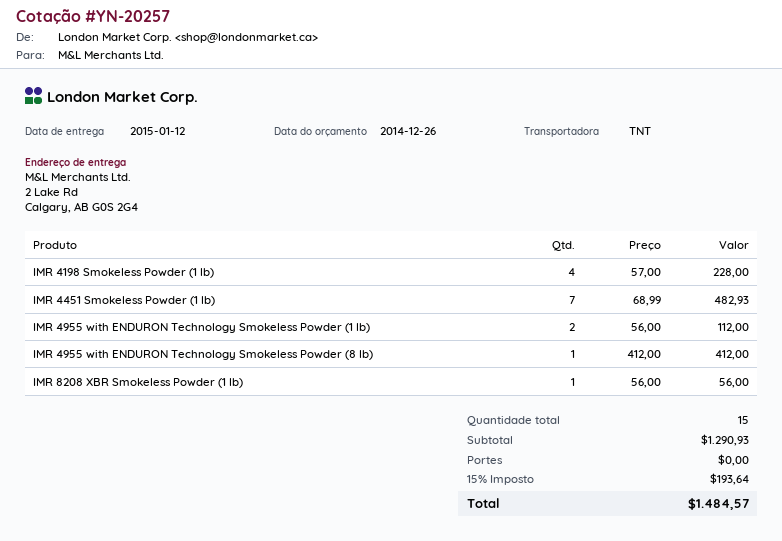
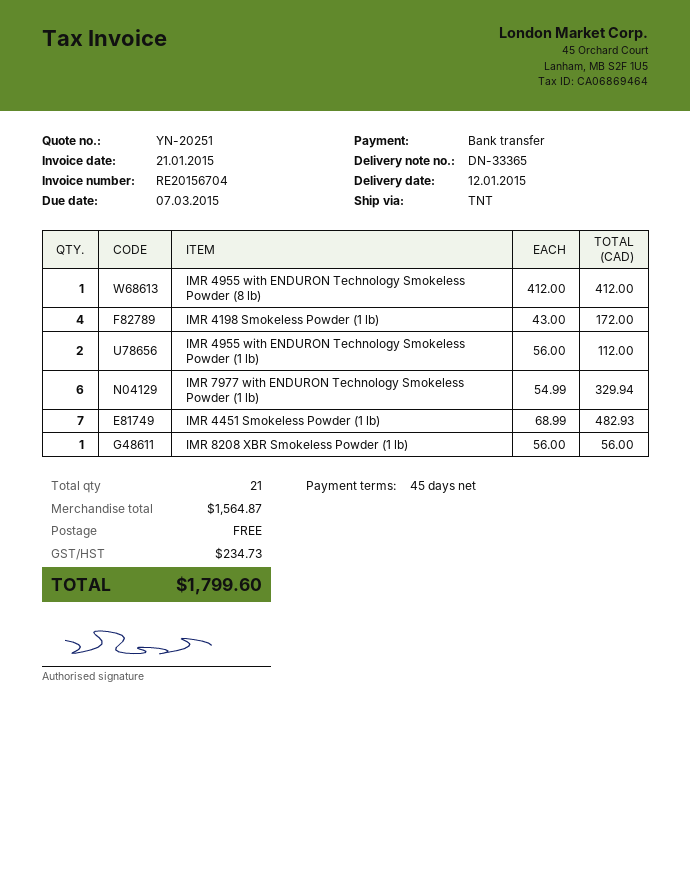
quote number: YN-20257 -> YN-20251
IMR 4198 Smokeless Powder (1 lb): 4 x 57.00 = 228.00 -> 4 x 43.00 = 172.00
IMR 7977 with ENDURON Technology Smokeless Powder (1 lb): none -> 6 x 54.99 = 329.94
total quantity: 15 -> 21
subtotal: 1290.93 -> 1564.87
tax: 193.64 -> 234.73
total: 1484.57 -> 1799.60

